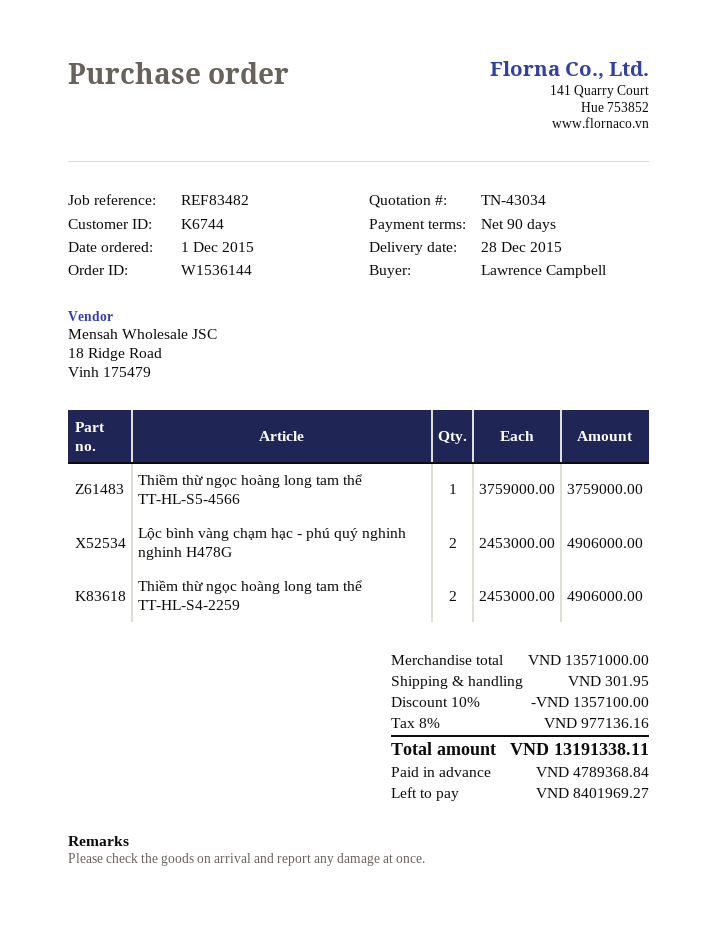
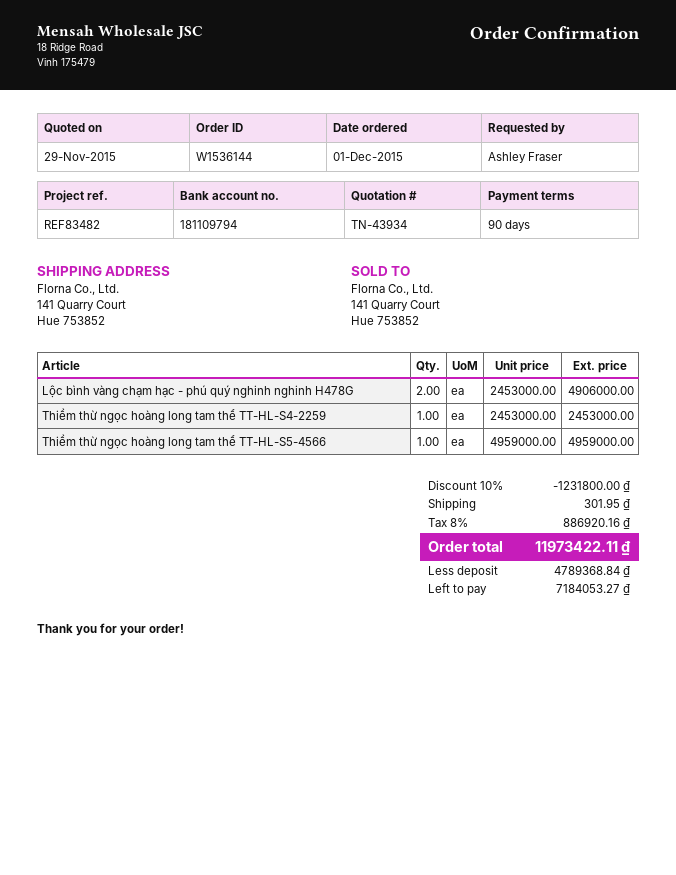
quote number: TN-43034 -> TN-43934
ordered by: Lawrence Campbell -> Ashley Fraser
Thiềm thừ ngọc hoàng long tam thể TT-HL-S5-4566: 1 x 3759000.00 = 3759000.00 -> 1 x 4959000.00 = 4959000.00
Thiềm thừ ngọc hoàng long tam thể TT-HL-S4-2259: 2 x 2453000.00 = 4906000.00 -> 1 x 2453000.00 = 2453000.00
discount: 10% = 1357100.00 -> 10% = 1231800.00
tax: 8% = 977136.16 -> 8% = 886920.16
total: 13191338.11 -> 11973422.11
balance: 8401969.27 -> 7184053.27

